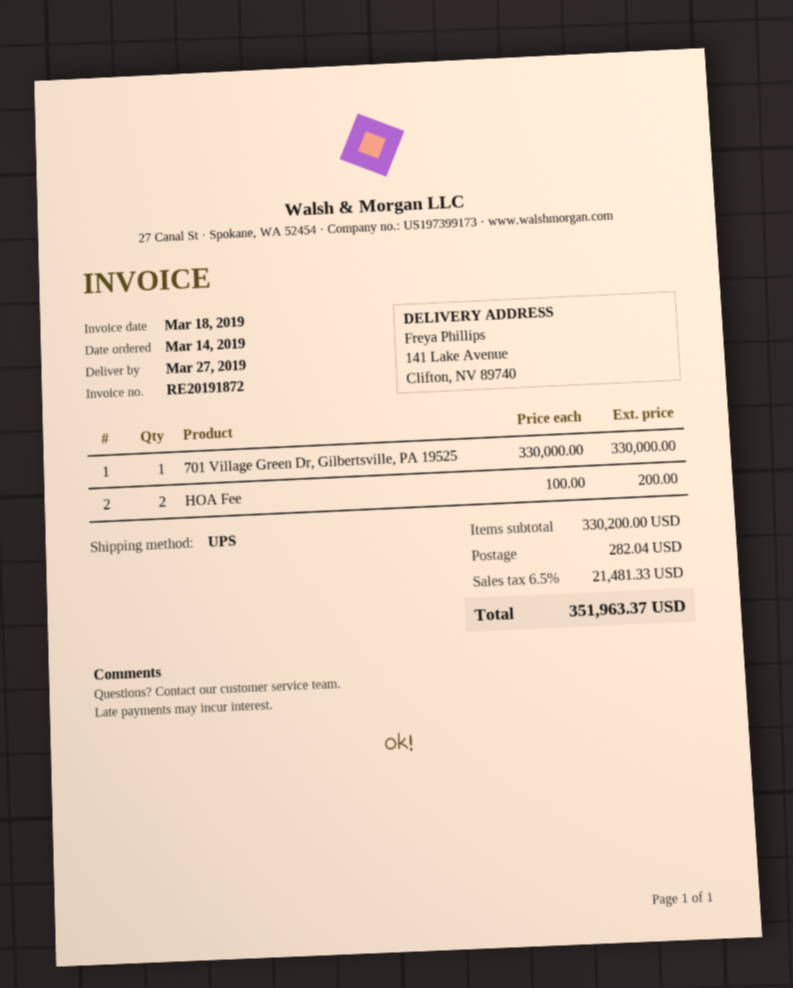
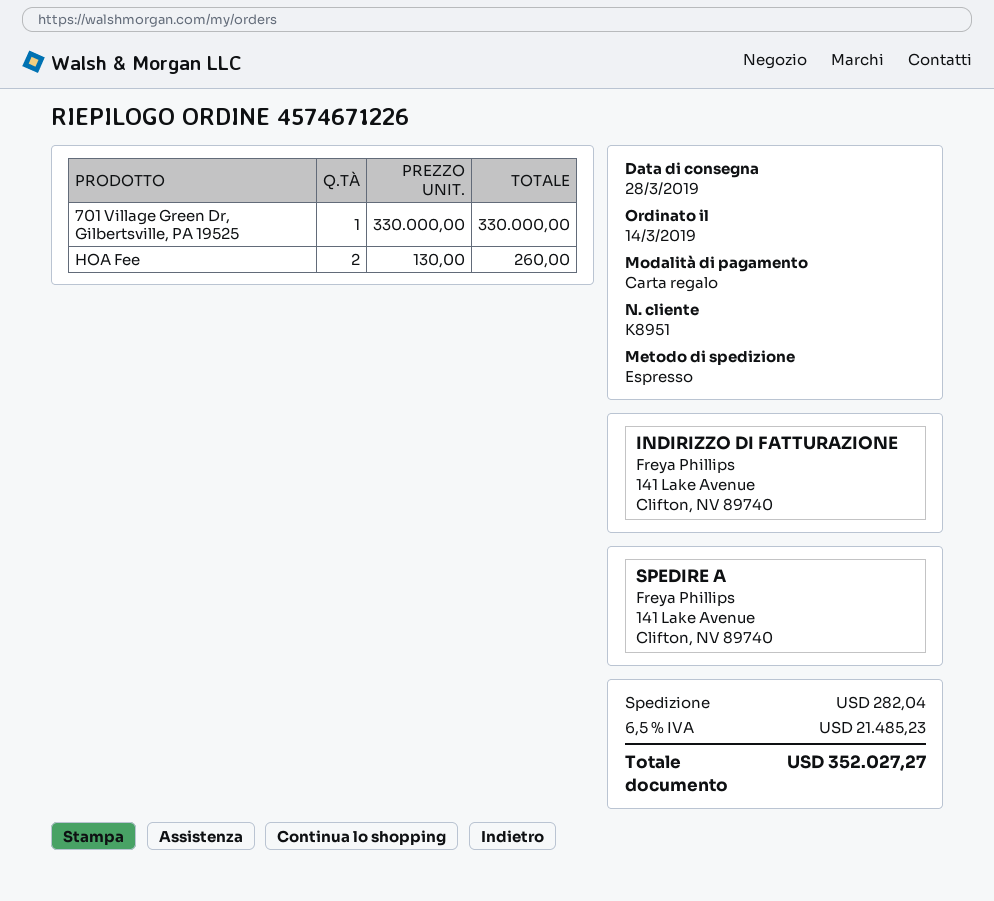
delivery date: 2019-03-27 -> 2019-03-28
shipping method: UPS -> express
HOA Fee: 2 x 100.00 = 200.00 -> 2 x 130.00 = 260.00
tax: 6.5% = 21481.33 -> 6.5% = 21485.23
total: 351963.37 -> 352027.27

